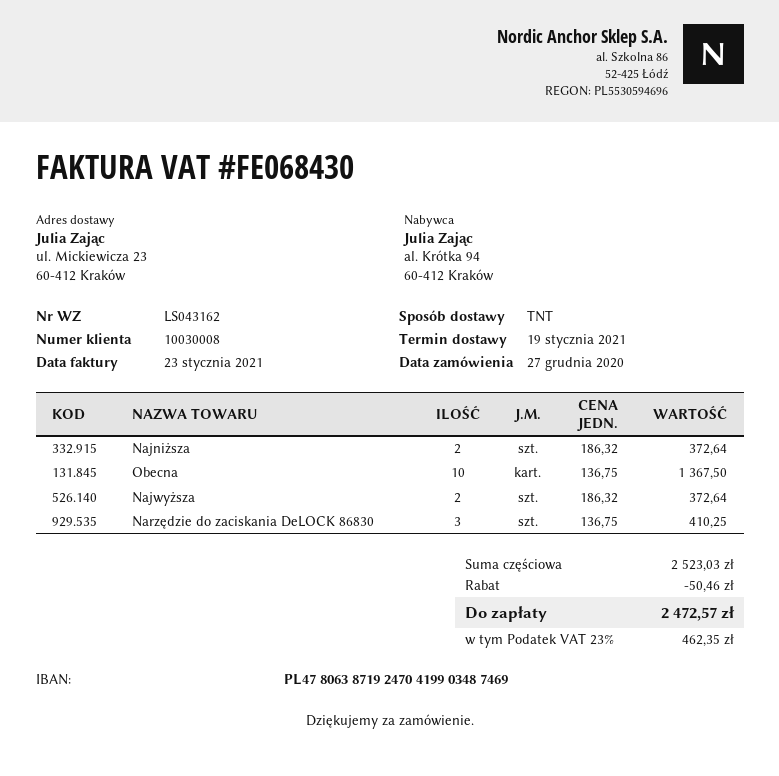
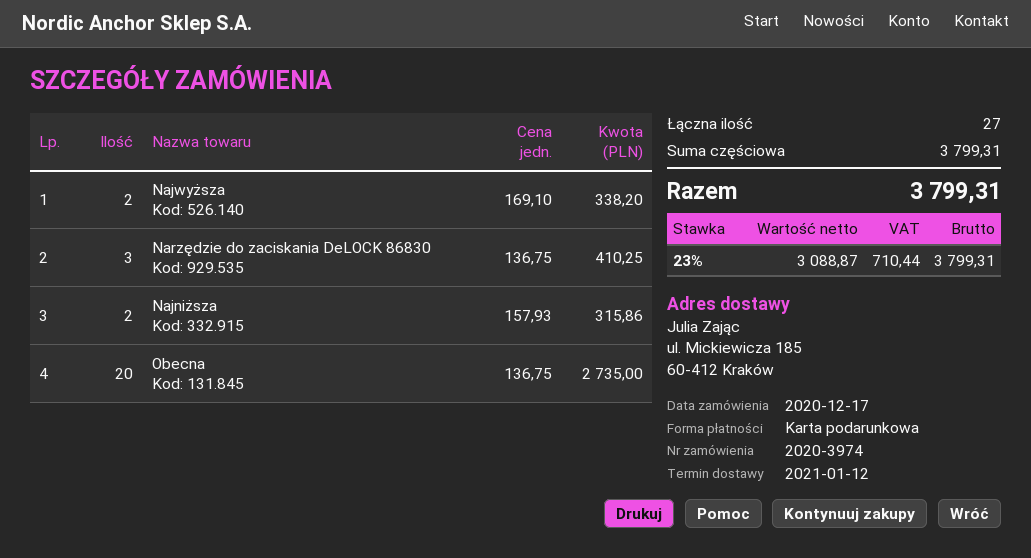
order date: 2020-12-27 -> 2020-12-17
delivery date: 2021-01-19 -> 2021-01-12
ship to: ul. Mickiewicza 23, 60-412 Kraków -> ul. Mickiewicza 185, 60-412 Kraków
Najniższa: 2 x 186.32 = 372.64 -> 2 x 157.93 = 315.86
Obecna: 10 x 136.75 = 1367.50 -> 20 x 136.75 = 2735.00
Najwyższa: 2 x 186.32 = 372.64 -> 2 x 169.10 = 338.20
subtotal: 2523.03 -> 3799.31
discount: 50.46 -> none
tax: 23% = 462.35 -> 23% = 710.44
total: 2472.57 -> 3799.31

